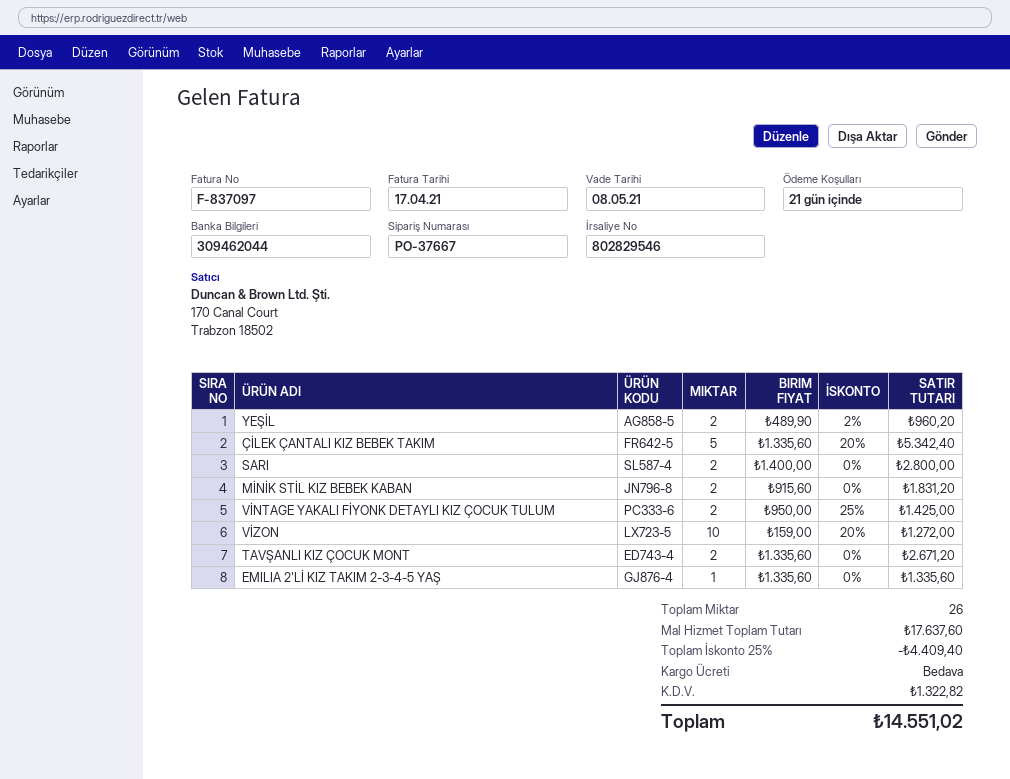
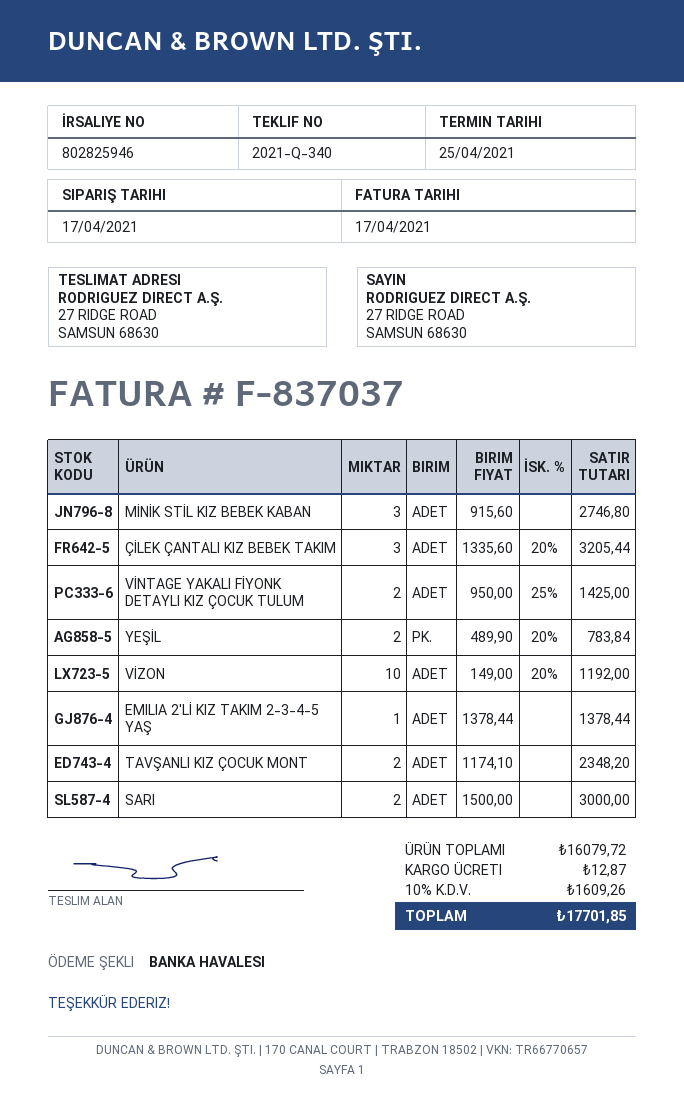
delivery note number: 802829546 -> 802825946
invoice number: F-837097 -> F-837037
YEŞİL: 2 x 489.90 - 2% = 960.20 -> 2 x 489.90 - 20% = 783.84
ÇİLEK ÇANTALI KIZ BEBEK TAKIM: 5 x 1335.60 - 20% = 5342.40 -> 3 x 1335.60 - 20% = 3205.44
SARI: 2 x 1400.00 = 2800.00 -> 2 x 1500.00 = 3000.00
MİNİK STİL KIZ BEBEK KABAN: 2 x 915.60 = 1831.20 -> 3 x 915.60 = 2746.80
VİZON: 10 x 159.00 - 20% = 1272.00 -> 10 x 149.00 - 20% = 1192.00
TAVŞANLI KIZ ÇOCUK MONT: 2 x 1335.60 = 2671.20 -> 2 x 1174.10 = 2348.20
EMILIA 2'Lİ KIZ TAKIM 2-3-4-5 YAŞ: 1 x 1335.60 = 1335.60 -> 1 x 1378.44 = 1378.44
subtotal: 17637.60 -> 16079.72
discount: 25% = 4409.40 -> none
shipping: 0.00 -> 12.87
tax: 1322.82 -> 1609.26
total: 14551.02 -> 17701.85

